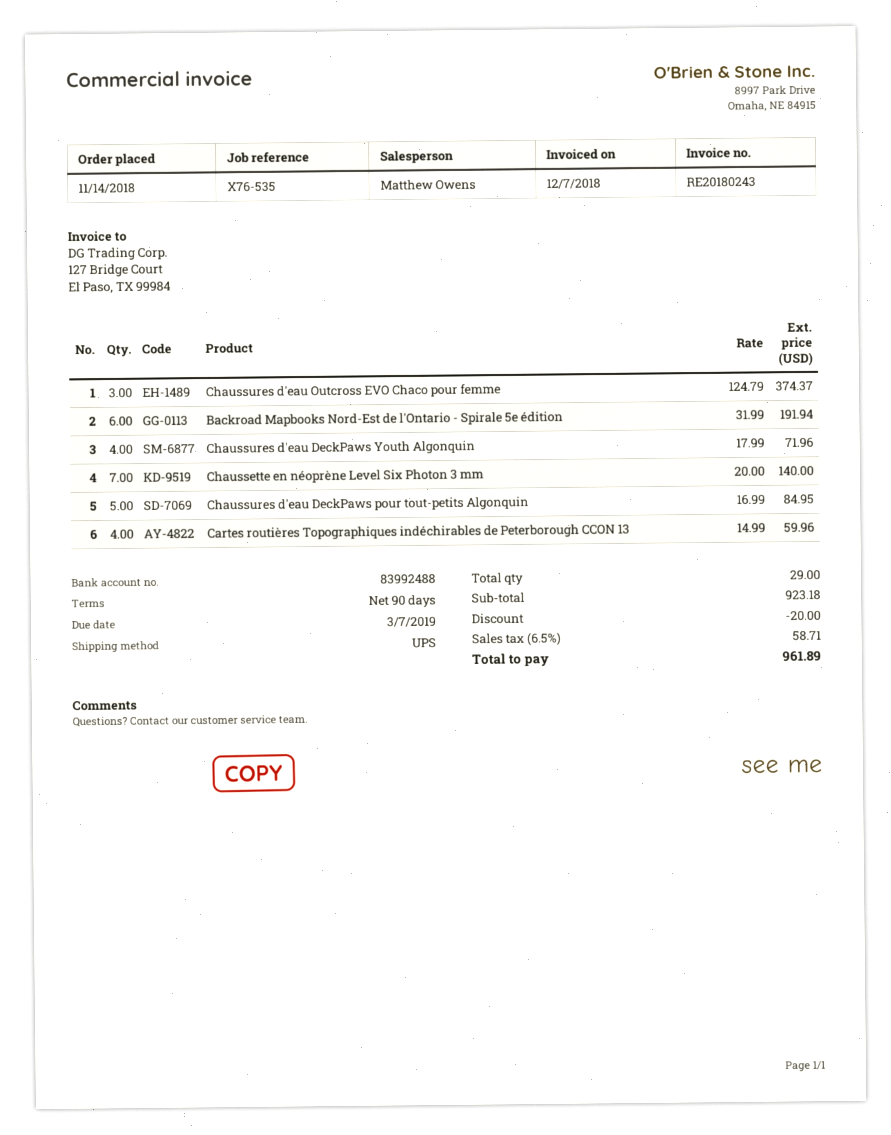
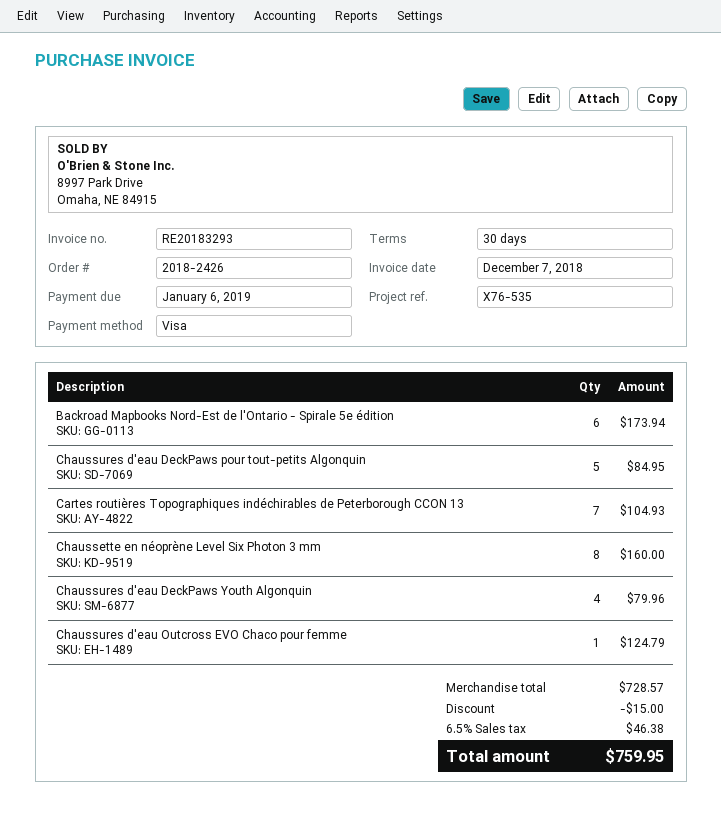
invoice number: RE20180243 -> RE20183293
payment terms: 90 days -> 30 days
due date: 2019-03-07 -> 2019-01-06
Chaussures d'eau Outcross EVO Chaco pour femme: 3 for 374.37 -> 1 for 124.79
Backroad Mapbooks Nord-Est de l'Ontario - Spirale 5e édition: 6 for 191.94 -> 6 for 173.94
Chaussures d'eau DeckPaws Youth Algonquin: 4 for 71.96 -> 4 for 79.96
Chaussette en néoprène Level Six Photon 3 mm: 7 for 140.00 -> 8 for 160.00
Cartes routières Topographiques indéchirables de Peterborough CCON 13: 4 for 59.96 -> 7 for 104.93
subtotal: 923.18 -> 728.57
discount: 20.00 -> 15.00
tax: 6.5% = 58.71 -> 6.5% = 46.38
total: 961.89 -> 759.95

